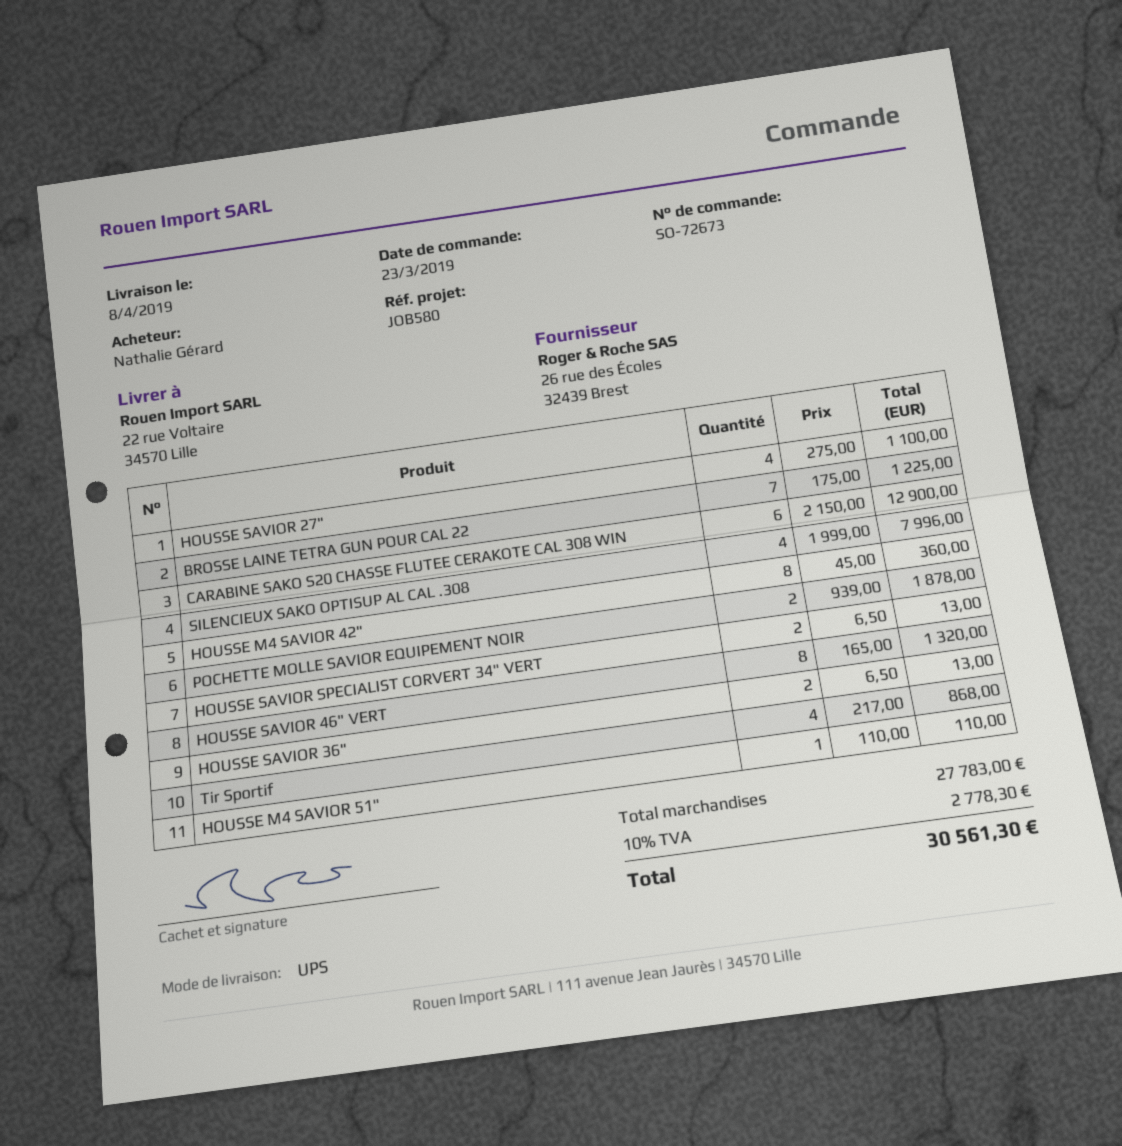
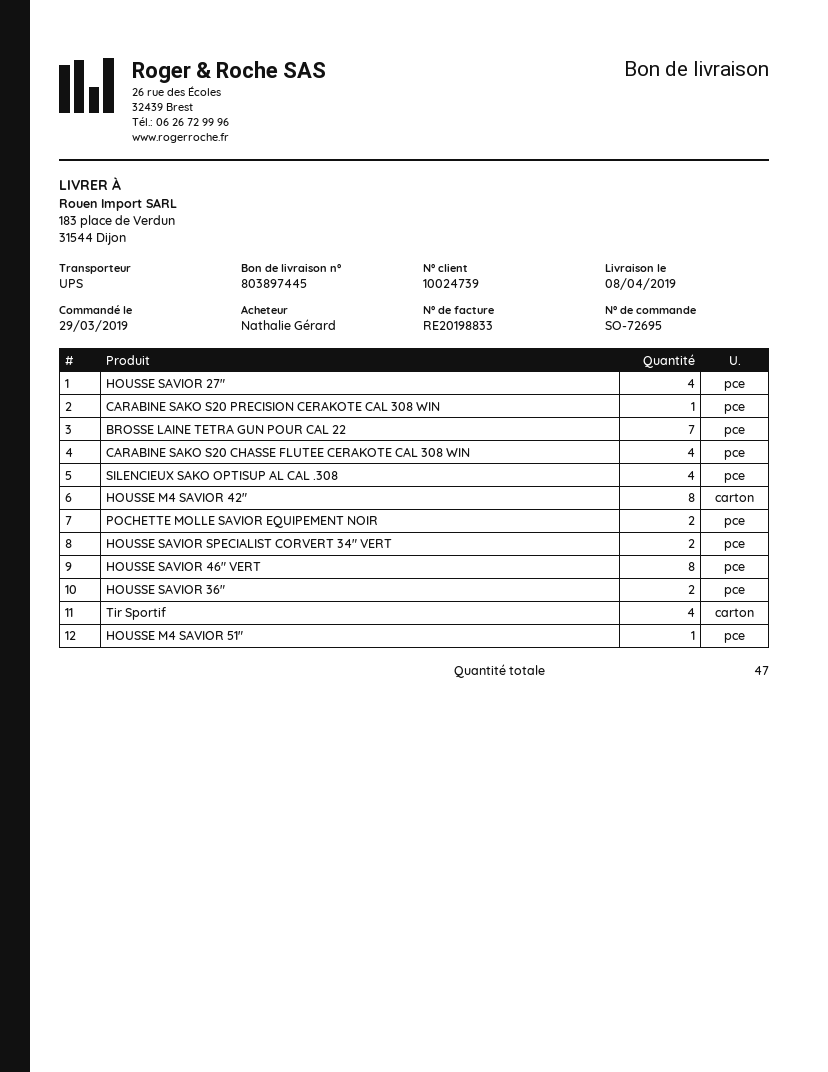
order number: SO-72673 -> SO-72695
order date: 2019-03-23 -> 2019-03-29
ship to: 22 rue Voltaire, 34570 Lille -> 183 place de Verdun, 31544 Dijon
CARABINE SAKO S20 CHASSE FLUTEE CERAKOTE CAL 308 WIN: 6 -> 4
CARABINE SAKO S20 PRECISION CERAKOTE CAL 308 WIN: none -> 1

